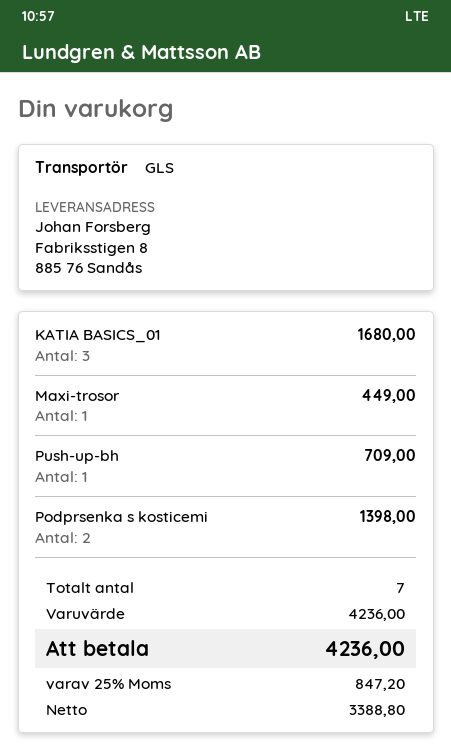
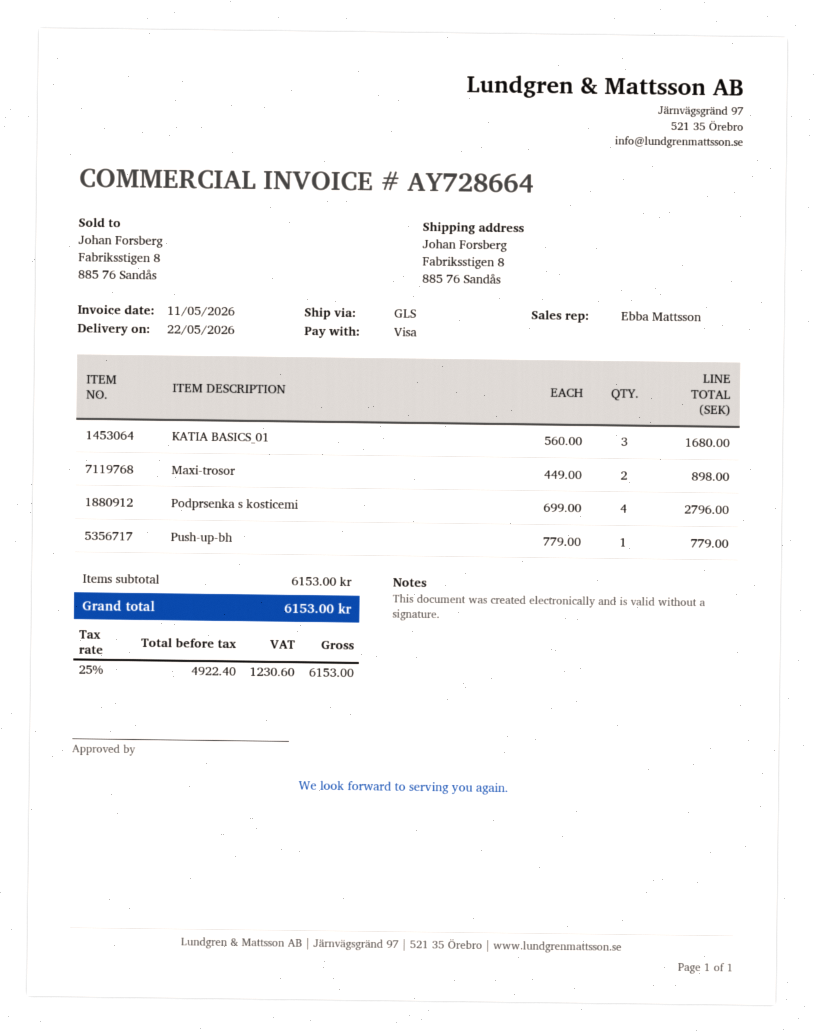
Maxi-trosor: 1 for 449.00 -> 2 for 898.00
Push-up-bh: 1 for 709.00 -> 1 for 779.00
Podprsenka s kosticemi: 2 for 1398.00 -> 4 for 2796.00
subtotal: 4236.00 -> 6153.00
net: 3388.80 -> 4922.40
tax: 25% = 847.20 -> 25% = 1230.60
total: 4236.00 -> 6153.00

